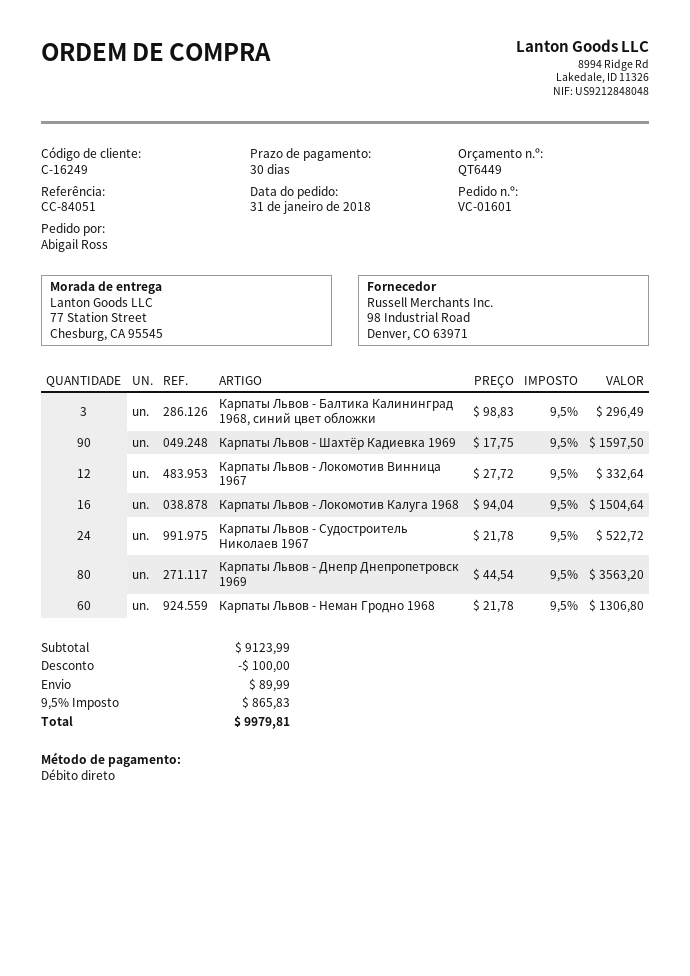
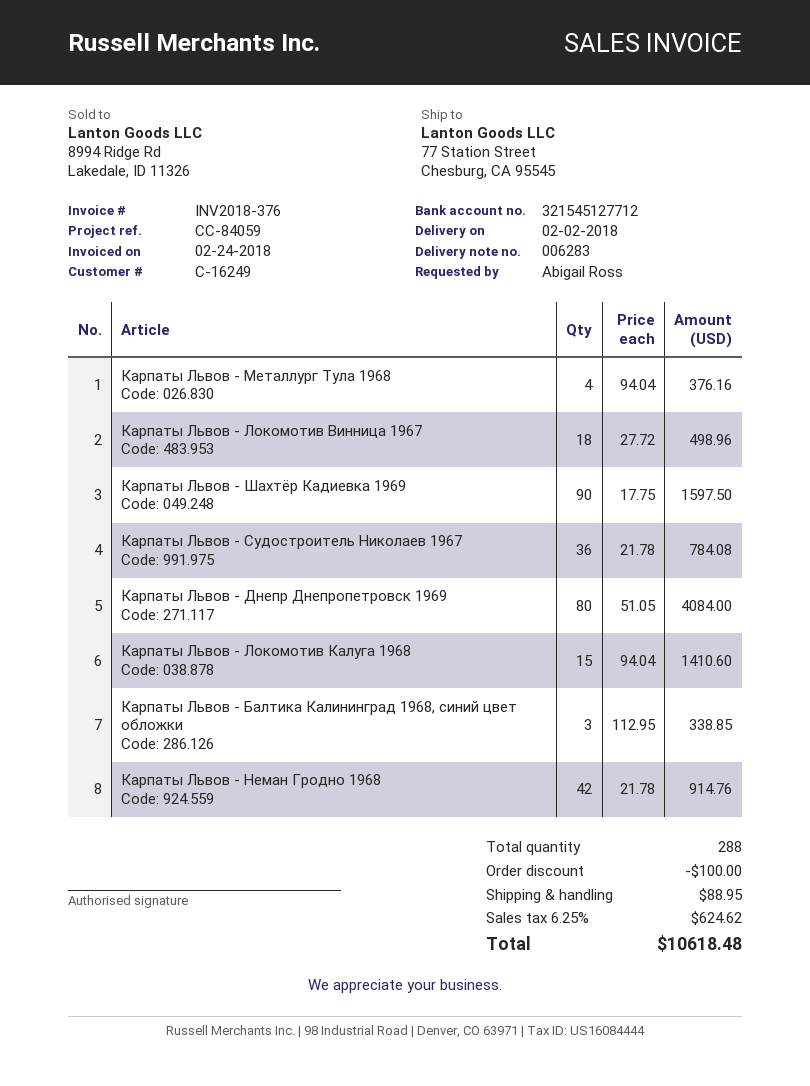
reference: CC-84051 -> CC-84059
Карпаты Львов - Балтика Калининград 1968, синий цвет обложки: 3 x 98.83 = 296.49 -> 3 x 112.95 = 338.85
Карпаты Львов - Локомотив Винница 1967: 12 x 27.72 = 332.64 -> 18 x 27.72 = 498.96
Карпаты Львов - Локомотив Калуга 1968: 16 x 94.04 = 1504.64 -> 15 x 94.04 = 1410.60
Карпаты Львов - Судостроитель Николаев 1967: 24 x 21.78 = 522.72 -> 36 x 21.78 = 784.08
Карпаты Львов - Днепр Днепропетровск 1969: 80 x 44.54 = 3563.20 -> 80 x 51.05 = 4084.00
Карпаты Львов - Неман Гродно 1968: 60 x 21.78 = 1306.80 -> 42 x 21.78 = 914.76
Карпаты Львов - Металлург Тула 1968: none -> 4 x 94.04 = 376.16
shipping: 89.99 -> 88.95
tax: 9.5% = 865.83 -> 6.25% = 624.62
total: 9979.81 -> 10618.48

